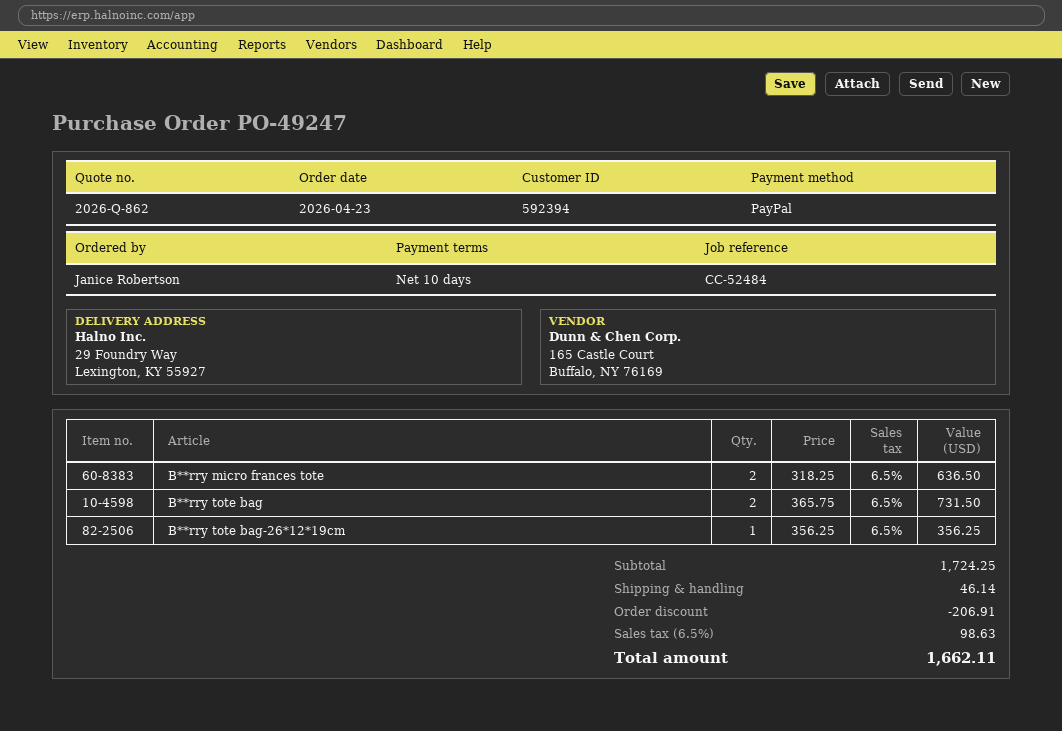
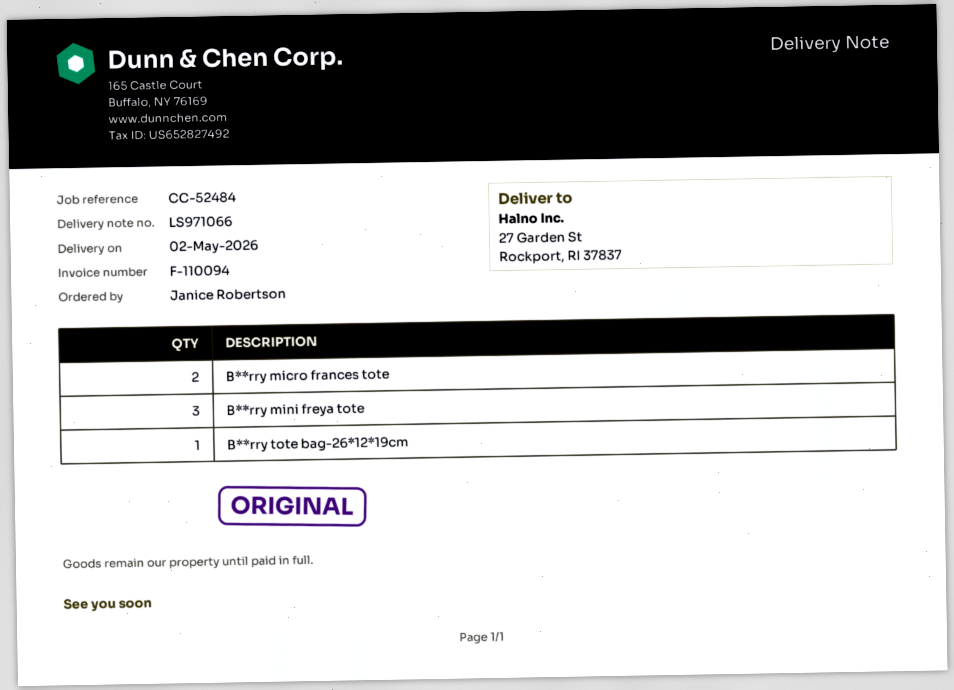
ship to: 29 Foundry Way, Lexington, KY 55927 -> 27 Garden St, Rockport, RI 37837
B**rry tote bag: 2 -> none
B**rry mini freya tote: none -> 3

